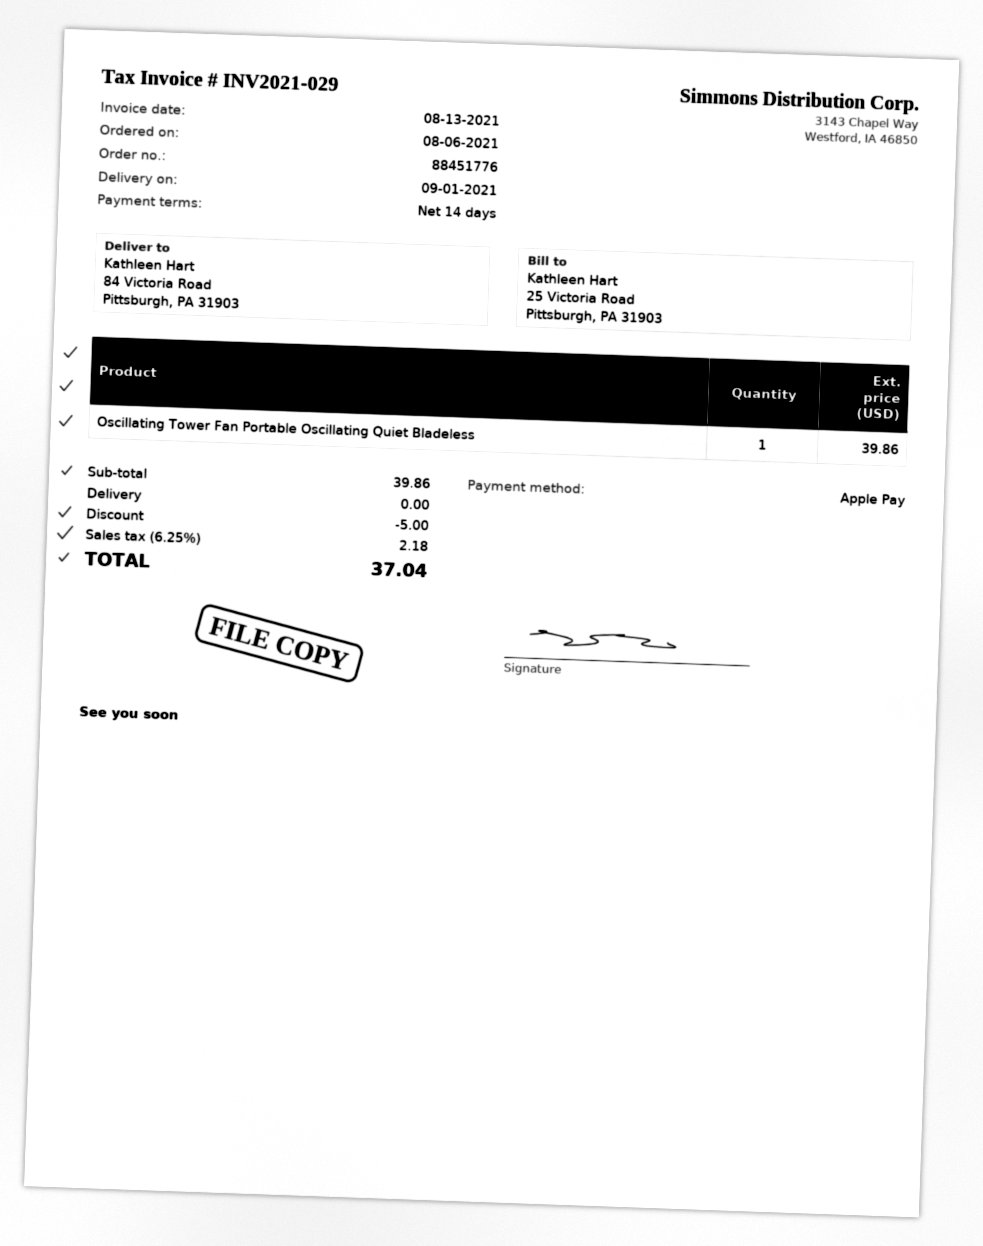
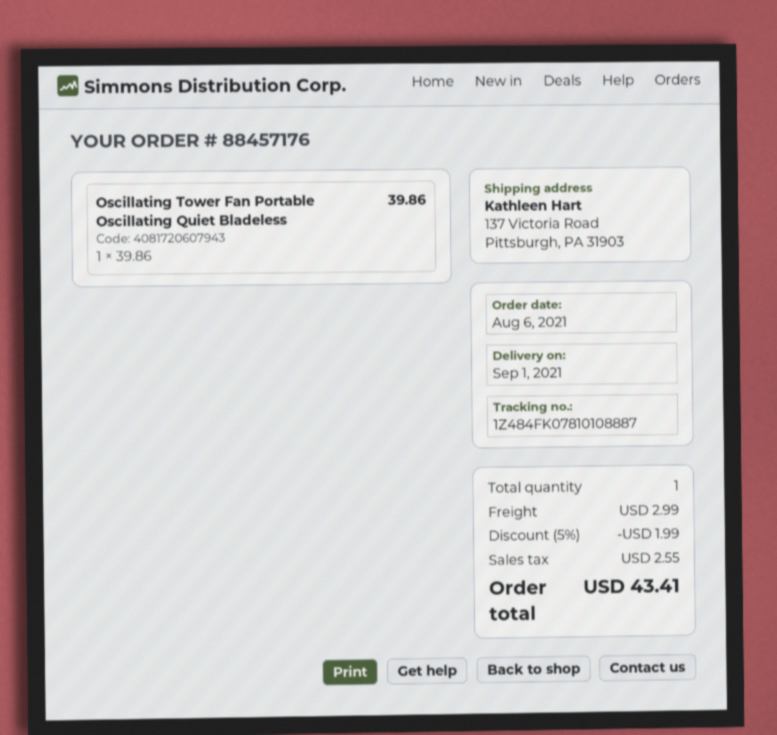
order number: 88451776 -> 88457176
ship to: 84 Victoria Road, Pittsburgh, PA 31903 -> 137 Victoria Road, Pittsburgh, PA 31903
discount: 5.00 -> 1.99
shipping: 0.00 -> 2.99
tax: 2.18 -> 2.55
total: 37.04 -> 43.41

